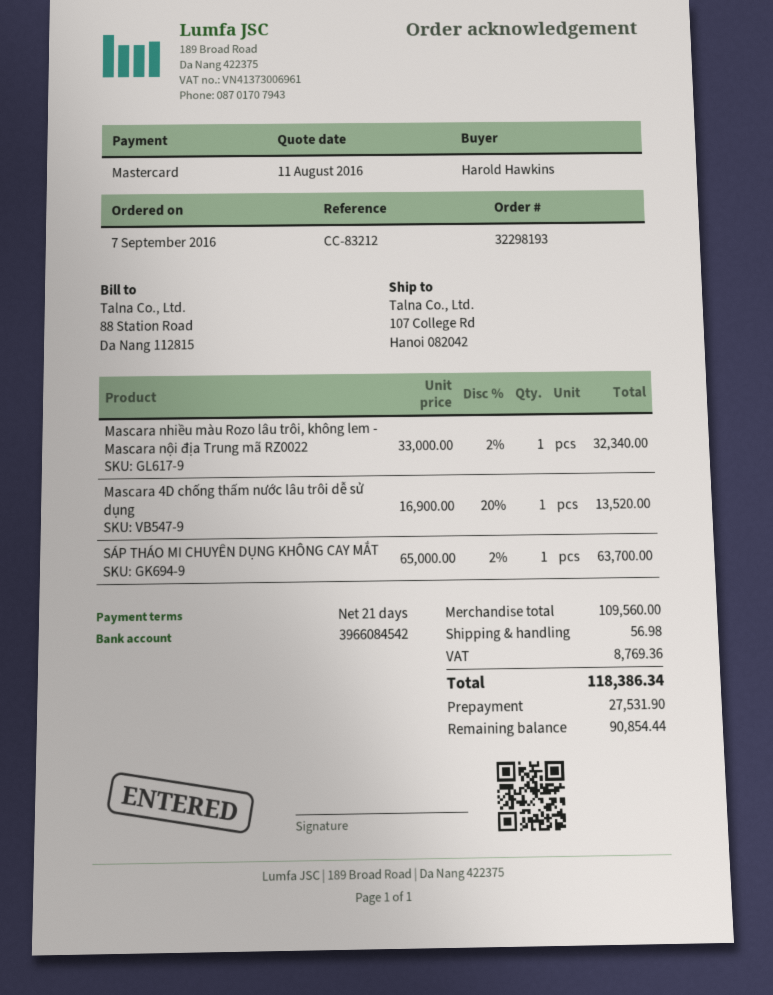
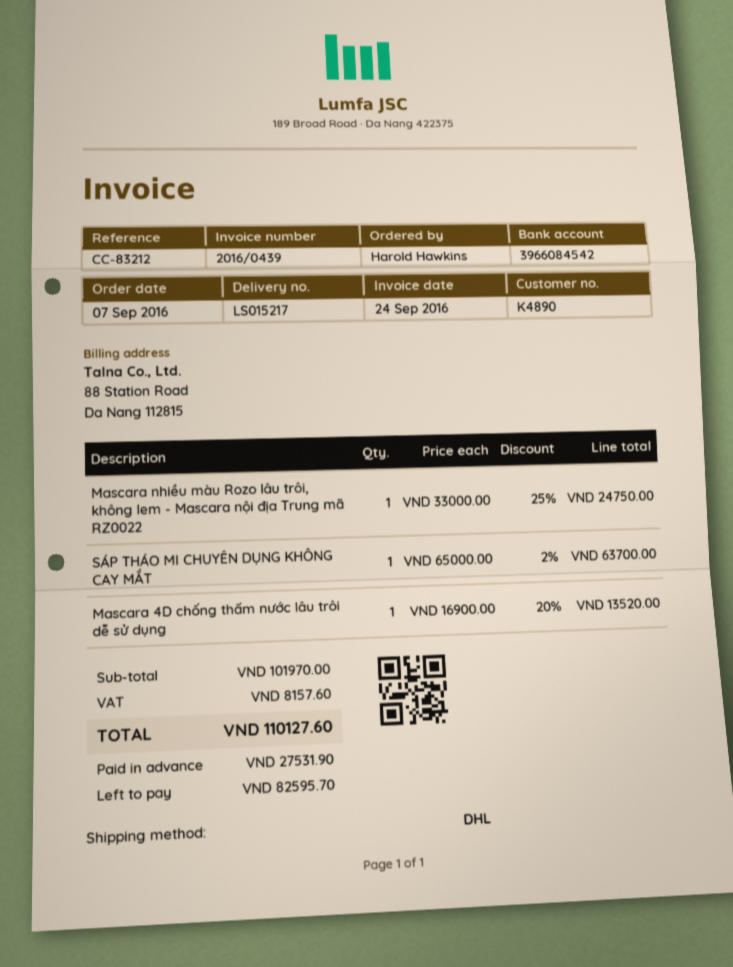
Mascara nhiều màu Rozo lâu trôi, không lem - Mascara nội địa Trung mã RZ0022: 1 x 33000.00 - 2% = 32340.00 -> 1 x 33000.00 - 25% = 24750.00
subtotal: 109560.00 -> 101970.00
shipping: 56.98 -> none
tax: 8769.36 -> 8157.60
total: 118386.34 -> 110127.60
balance: 90854.44 -> 82595.70

